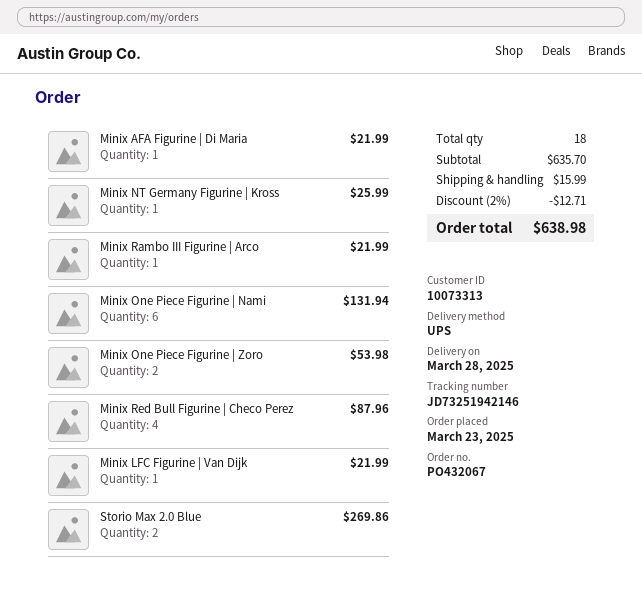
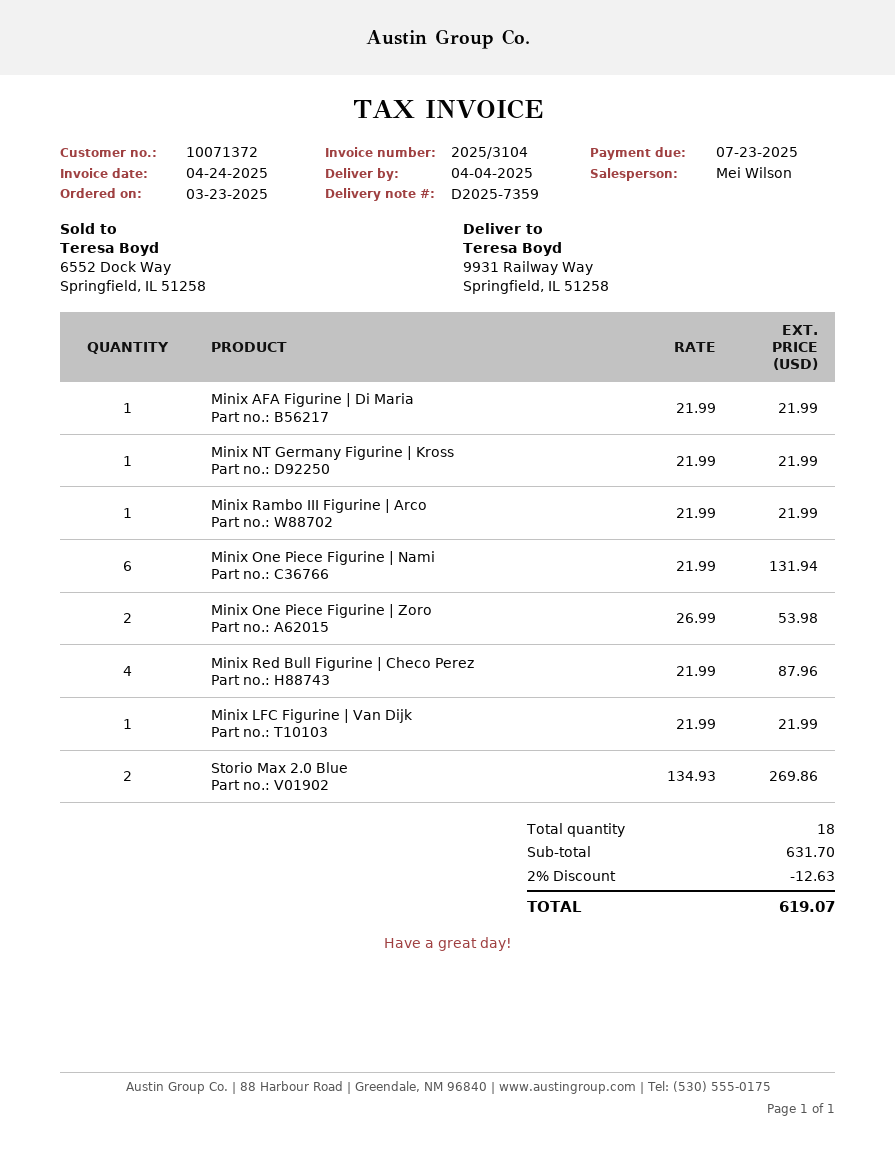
delivery date: 2025-03-28 -> 2025-04-04
customer number: 10073313 -> 10071372
Minix NT Germany Figurine | Kross: 1 for 25.99 -> 1 for 21.99
subtotal: 635.70 -> 631.70
discount: 2% = 12.71 -> 2% = 12.63
shipping: 15.99 -> none
total: 638.98 -> 619.07

